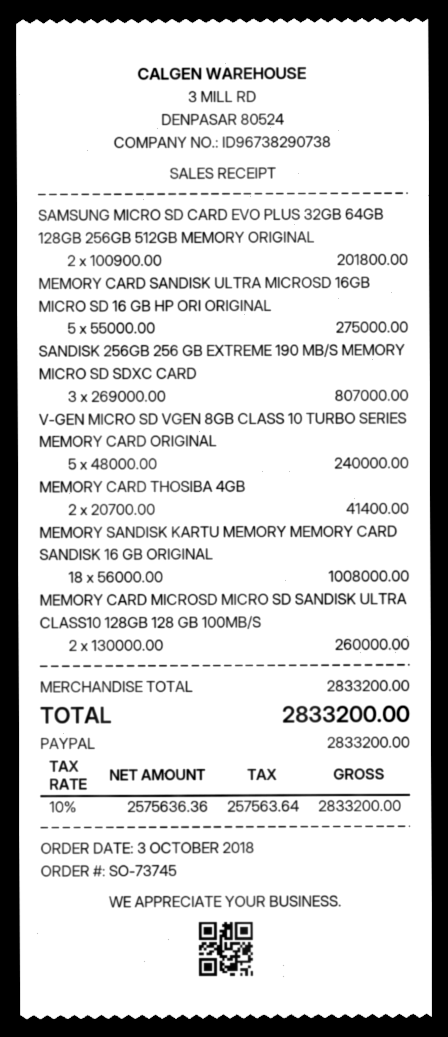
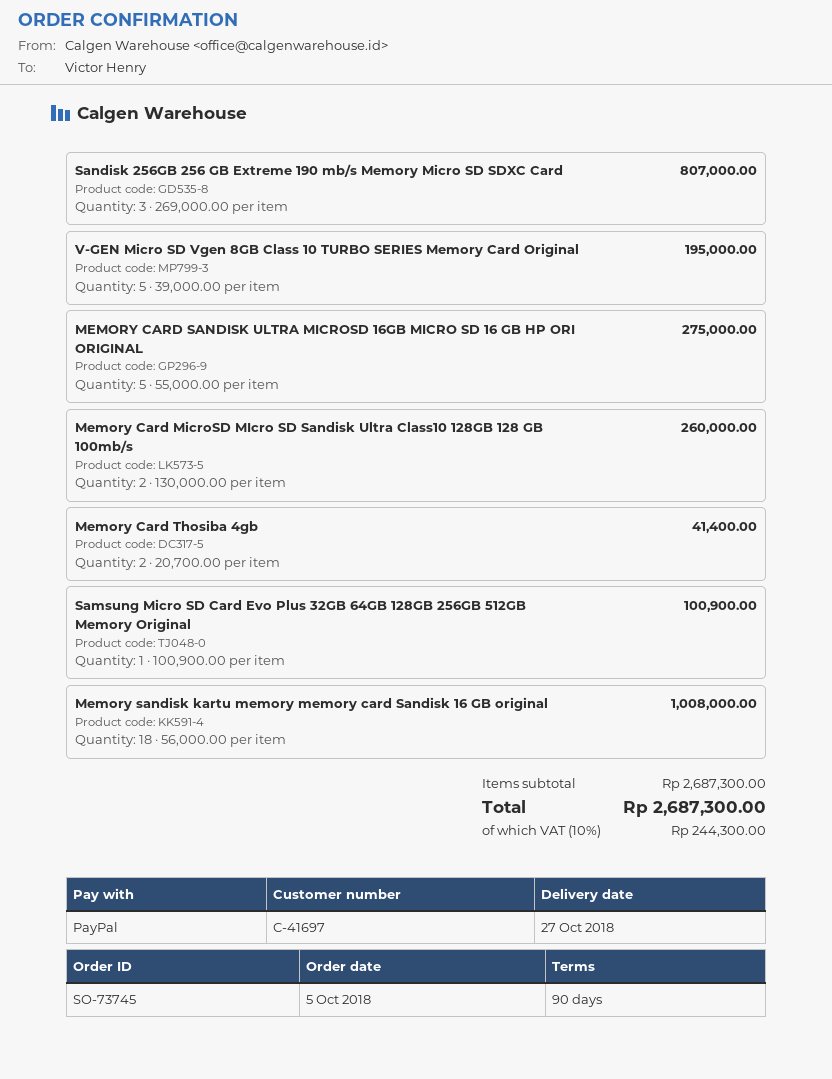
order date: 2018-10-03 -> 2018-10-05
SAMSUNG MICRO SD CARD EVO PLUS 32GB 64GB 128GB 256GB 512GB MEMORY ORIGINAL: 2 x 100900.00 = 201800.00 -> 1 x 100900.00 = 100900.00
V-GEN MICRO SD VGEN 8GB CLASS 10 TURBO SERIES MEMORY CARD ORIGINAL: 5 x 48000.00 = 240000.00 -> 5 x 39000.00 = 195000.00
subtotal: 2833200.00 -> 2687300.00
tax: 10% = 257563.64 -> 10% = 244300.00
total: 2833200.00 -> 2687300.00

